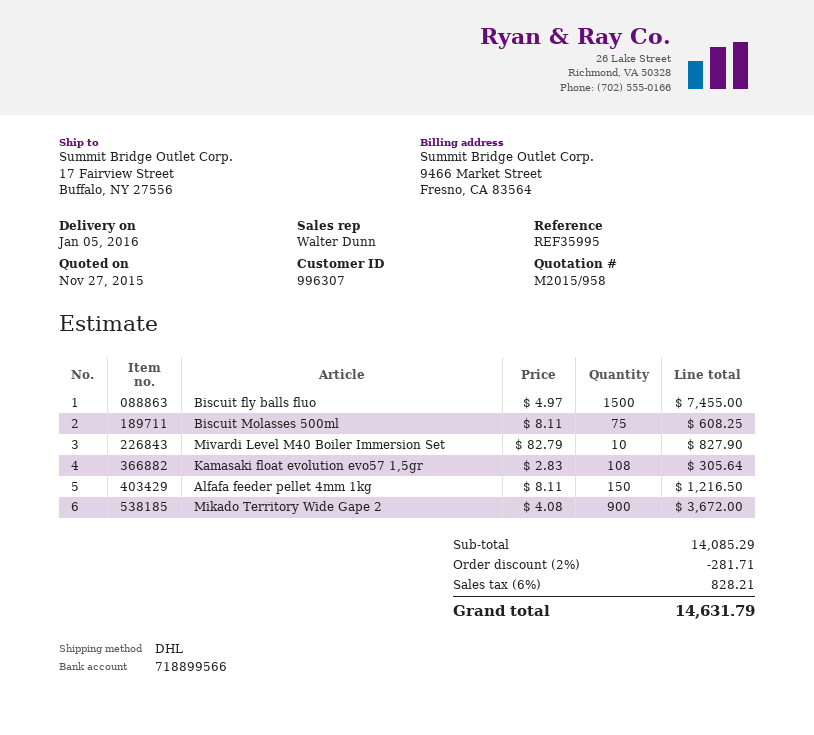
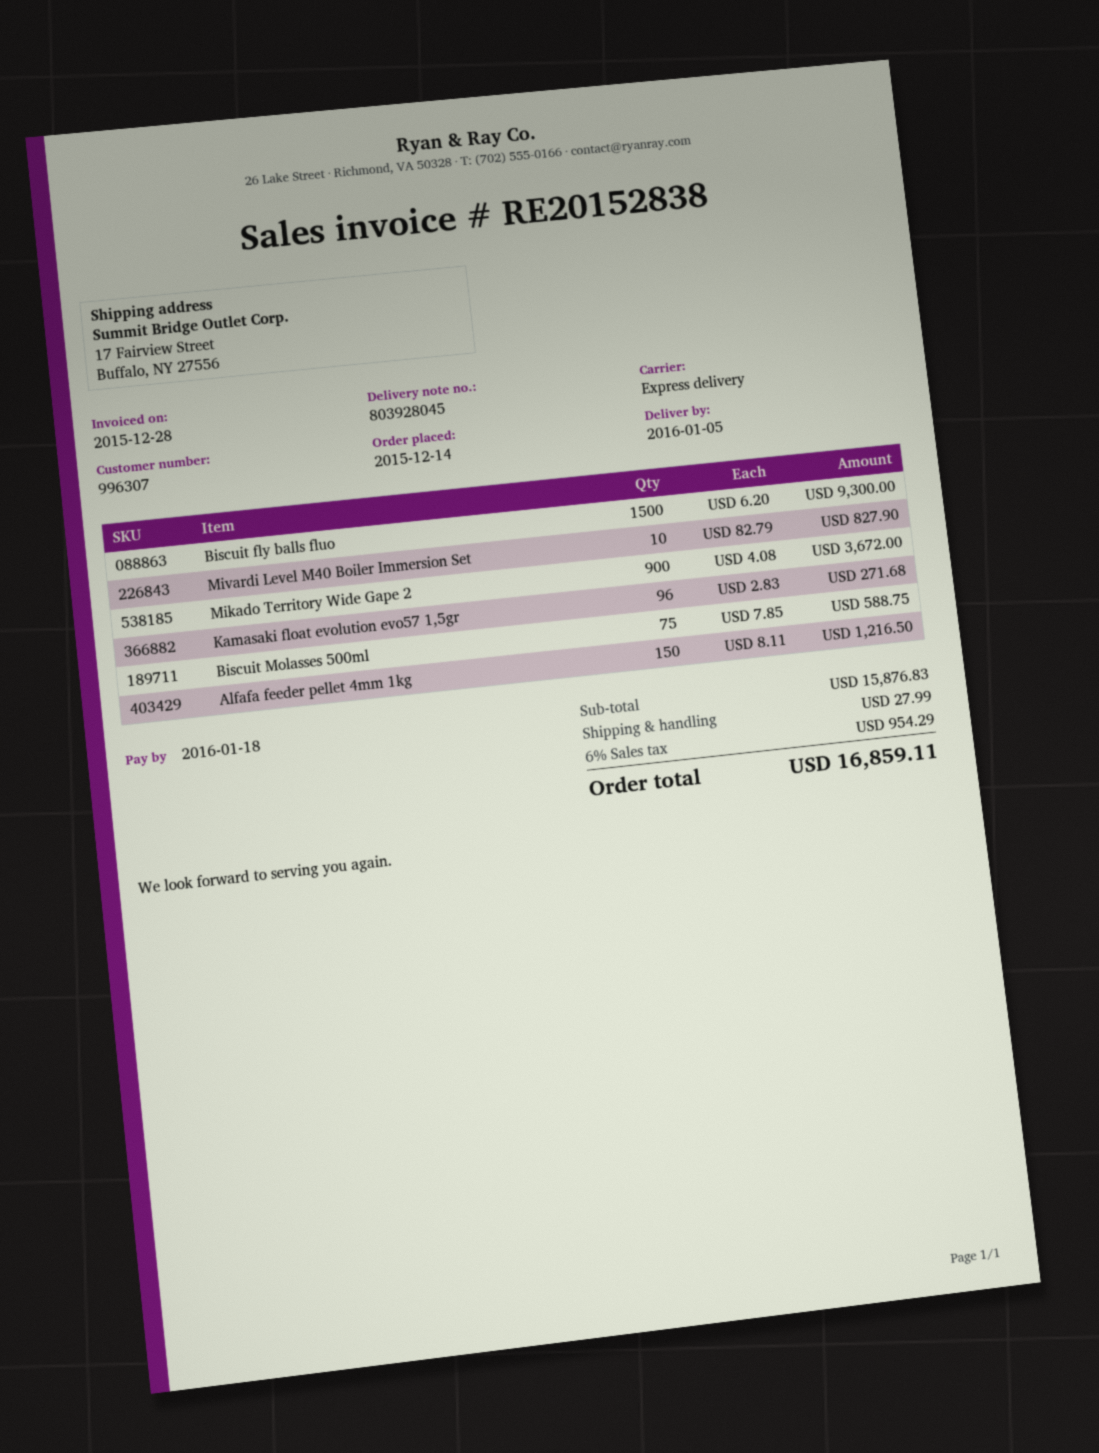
shipping method: DHL -> express
Biscuit fly balls fluo: 1500 x 4.97 = 7455.00 -> 1500 x 6.20 = 9300.00
Biscuit Molasses 500ml: 75 x 8.11 = 608.25 -> 75 x 7.85 = 588.75
Kamasaki float evolution evo57 1,5gr: 108 x 2.83 = 305.64 -> 96 x 2.83 = 271.68
subtotal: 14085.29 -> 15876.83
discount: 2% = 281.71 -> none
shipping: none -> 27.99
tax: 6% = 828.21 -> 6% = 954.29
total: 14631.79 -> 16859.11

